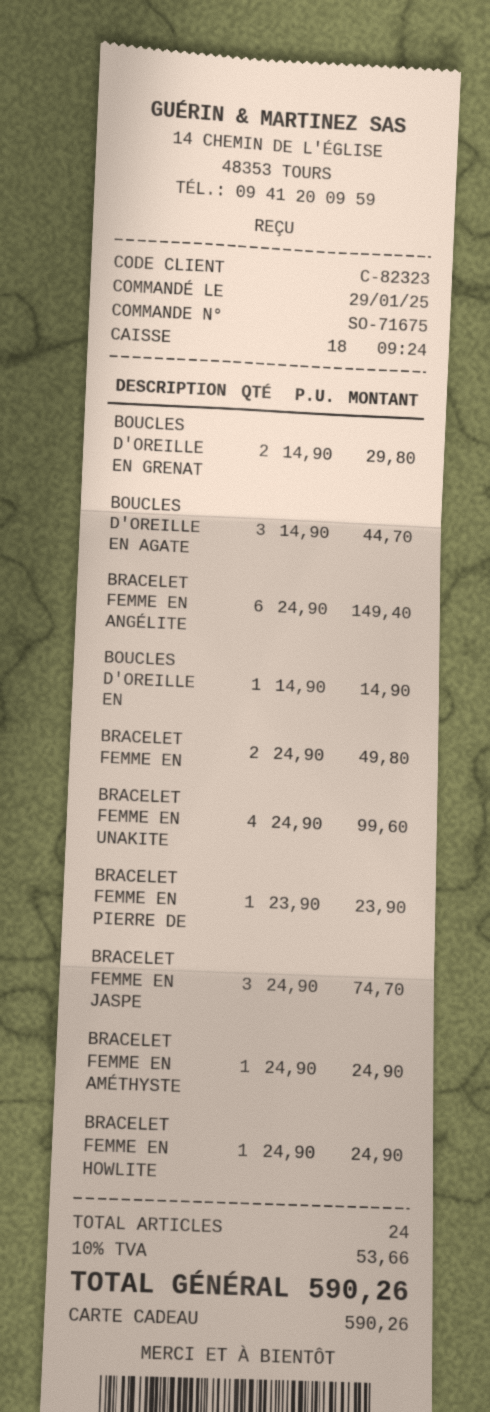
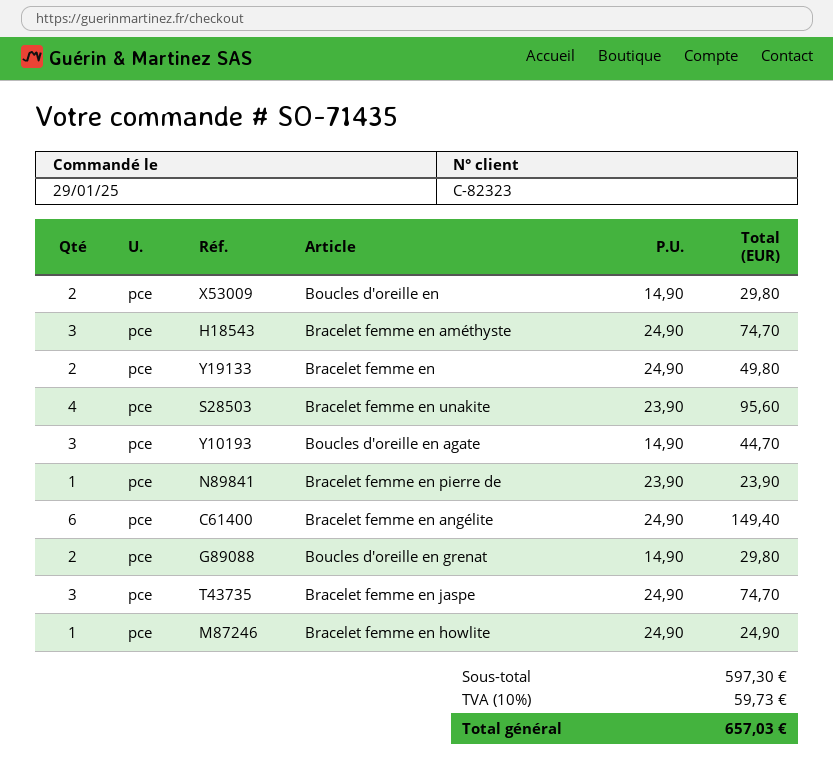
order number: SO-71675 -> SO-71435
BOUCLES D'OREILLE EN: 1 x 14.90 = 14.90 -> 2 x 14.90 = 29.80
BRACELET FEMME EN UNAKITE: 4 x 24.90 = 99.60 -> 4 x 23.90 = 95.60
BRACELET FEMME EN AMÉTHYSTE: 1 x 24.90 = 24.90 -> 3 x 24.90 = 74.70
tax: 10% = 53.66 -> 10% = 59.73
total: 590.26 -> 657.03

